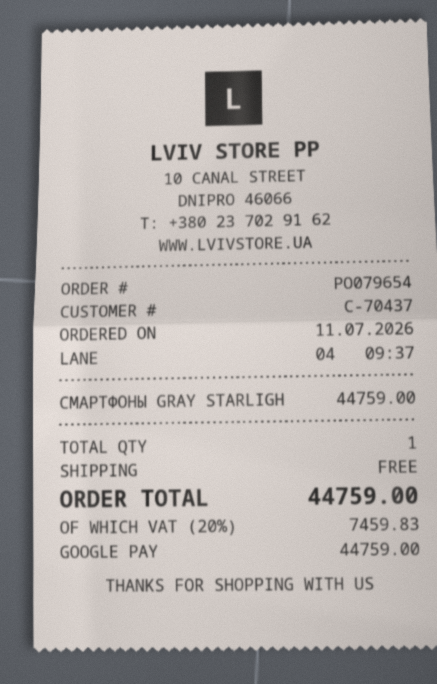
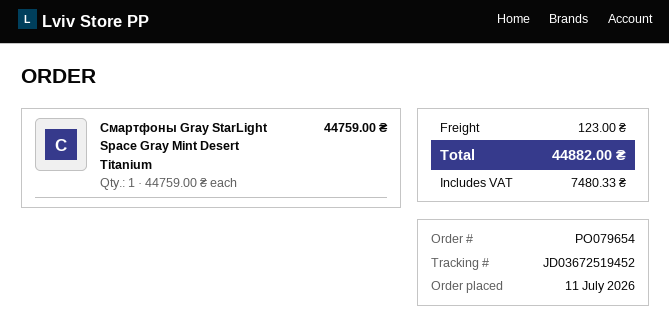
shipping: 0.00 -> 123.00
tax: 7459.83 -> 7480.33
total: 44759.00 -> 44882.00

